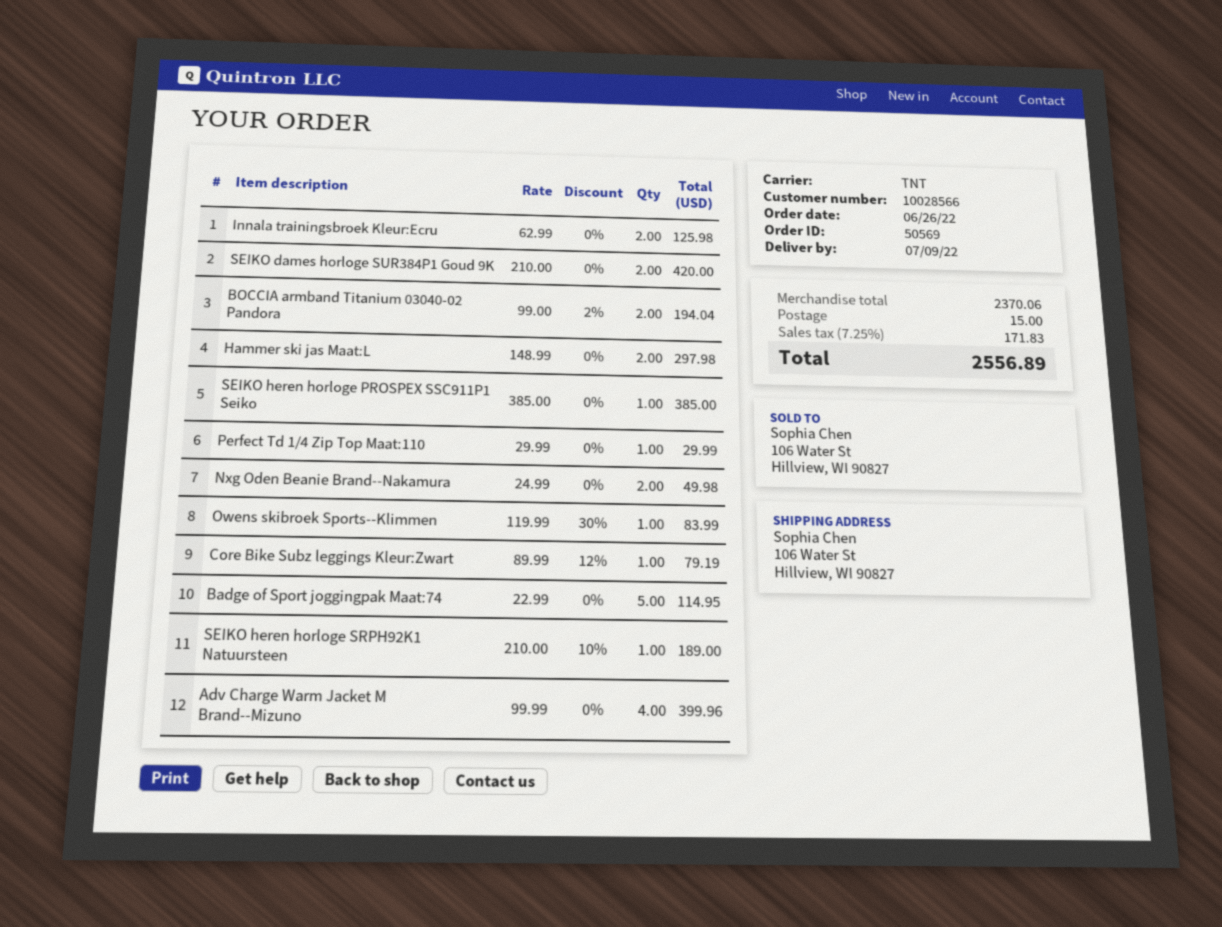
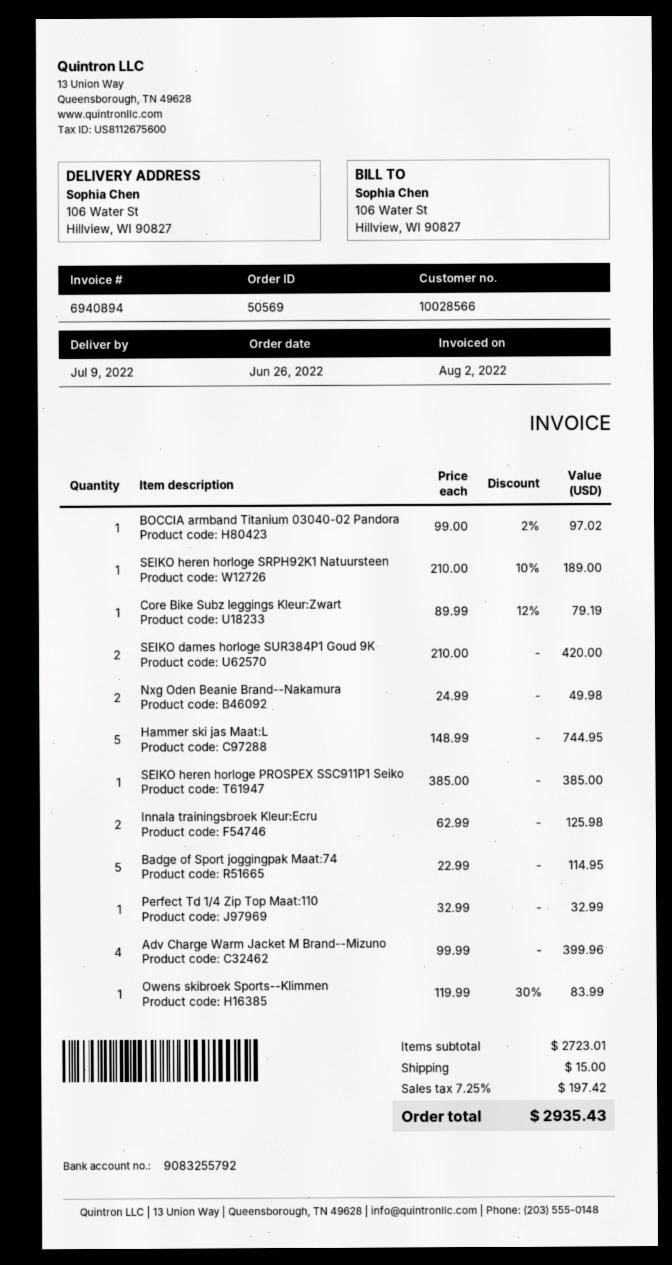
BOCCIA armband Titanium 03040-02 Pandora: 2 x 99.00 - 2% = 194.04 -> 1 x 99.00 - 2% = 97.02
Hammer ski jas Maat:L: 2 x 148.99 = 297.98 -> 5 x 148.99 = 744.95
Perfect Td 1/4 Zip Top Maat:110: 1 x 29.99 = 29.99 -> 1 x 32.99 = 32.99
subtotal: 2370.06 -> 2723.01
tax: 7.25% = 171.83 -> 7.25% = 197.42
total: 2556.89 -> 2935.43

